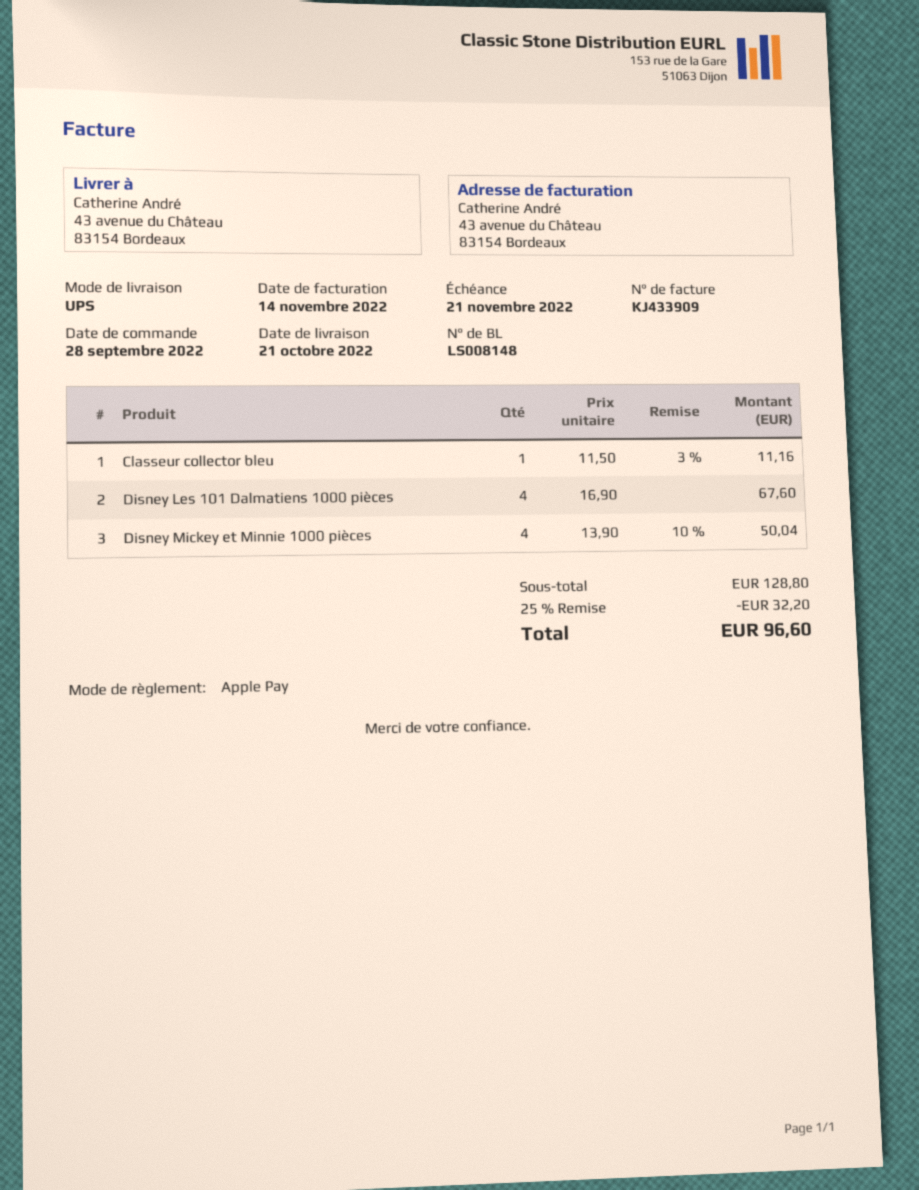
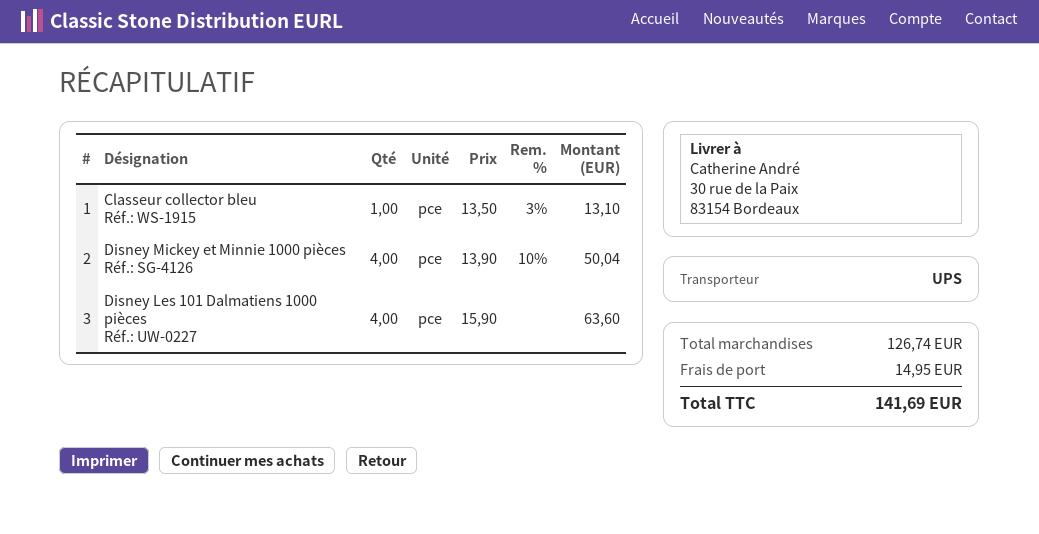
ship to: 43 avenue du Château, 83154 Bordeaux -> 30 rue de la Paix, 83154 Bordeaux
Classeur collector bleu: 1 x 11.50 - 3% = 11.16 -> 1 x 13.50 - 3% = 13.10
Disney Les 101 Dalmatiens 1000 pièces: 4 x 16.90 = 67.60 -> 4 x 15.90 = 63.60
subtotal: 128.80 -> 126.74
discount: 25% = 32.20 -> none
shipping: none -> 14.95
total: 96.60 -> 141.69

